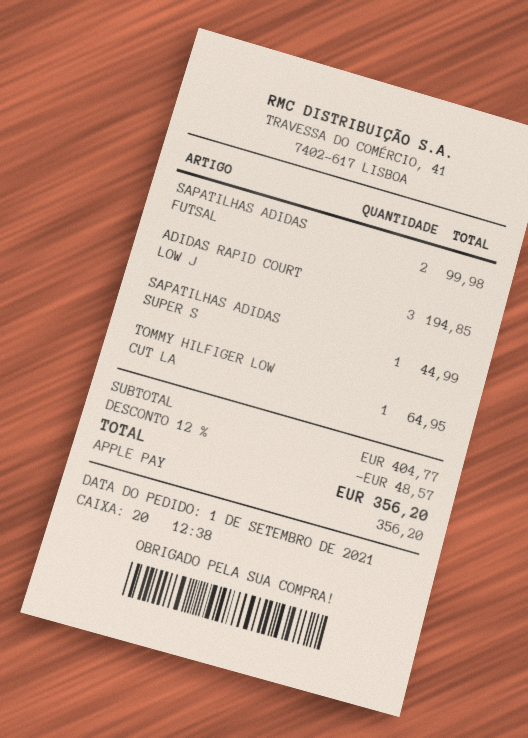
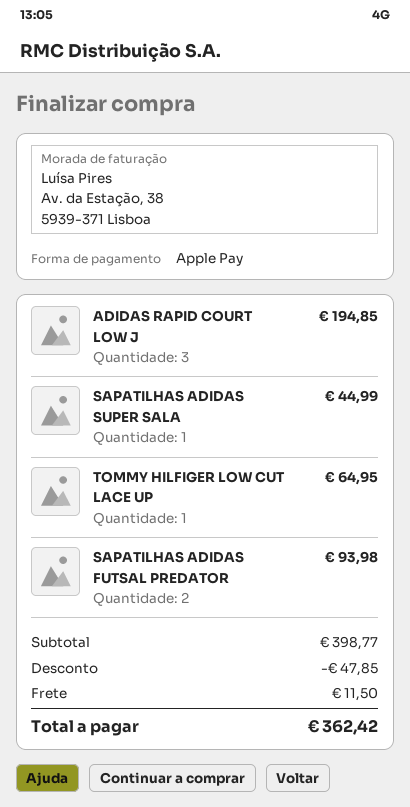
SAPATILHAS ADIDAS FUTSAL: 2 for 99.98 -> 2 for 93.98
subtotal: 404.77 -> 398.77
discount: 48.57 -> 47.85
shipping: none -> 11.50
total: 356.20 -> 362.42

